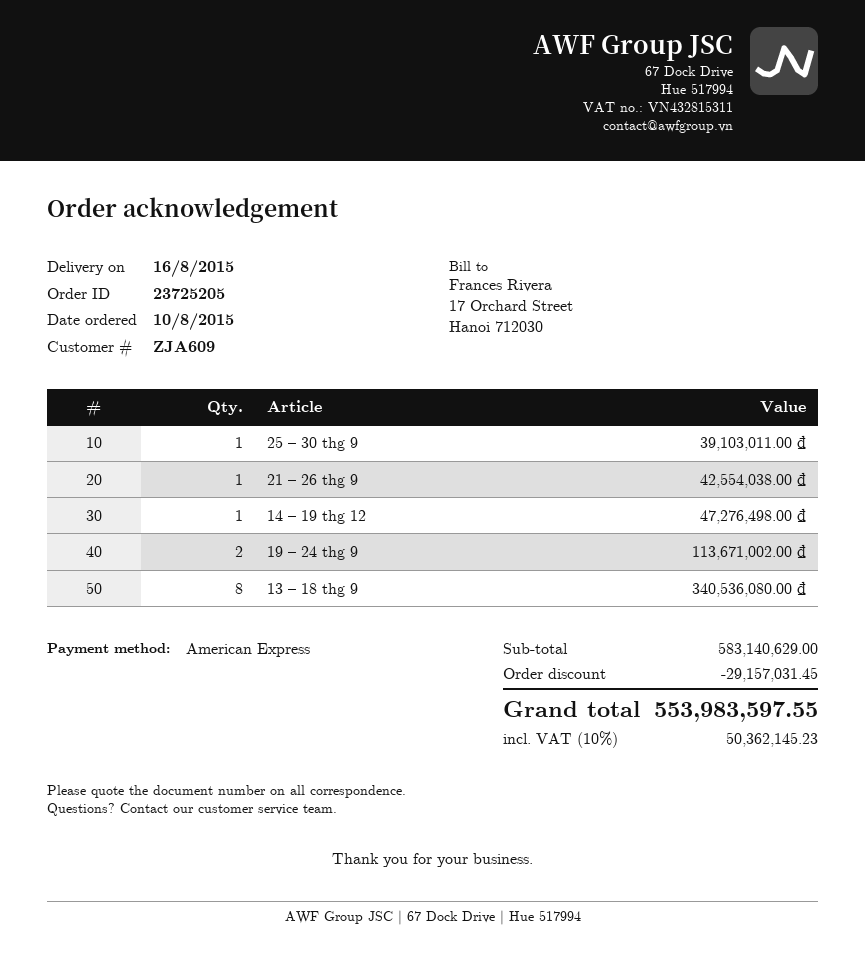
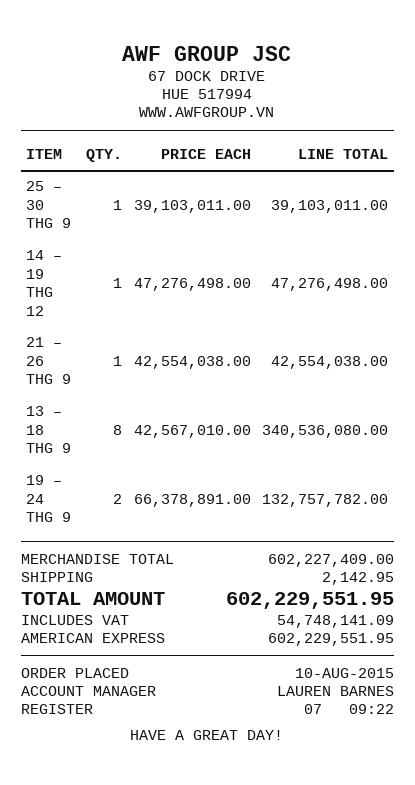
19 – 24 thg 9: 2 for 113671002.00 -> 2 for 132757782.00
subtotal: 583140629.00 -> 602227409.00
discount: 29157031.45 -> none
shipping: none -> 2142.95
tax: 50362145.23 -> 54748141.09
total: 553983597.55 -> 602229551.95

